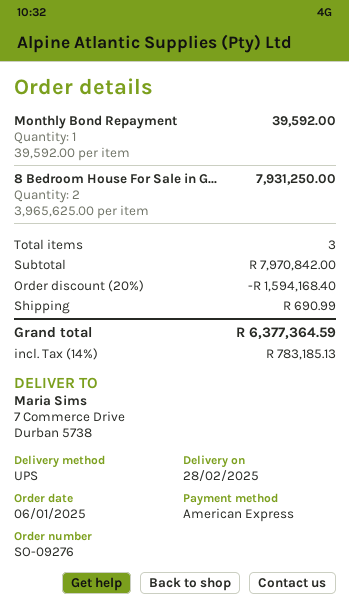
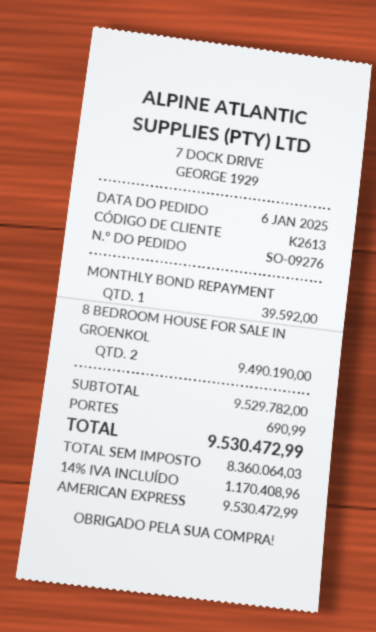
8 Bedroom House For Sale in G...: 2 for 7931250.00 -> 2 for 9490190.00
subtotal: 7970842.00 -> 9529782.00
discount: 20% = 1594168.40 -> none
tax: 14% = 783185.13 -> 14% = 1170408.96
total: 6377364.59 -> 9530472.99

